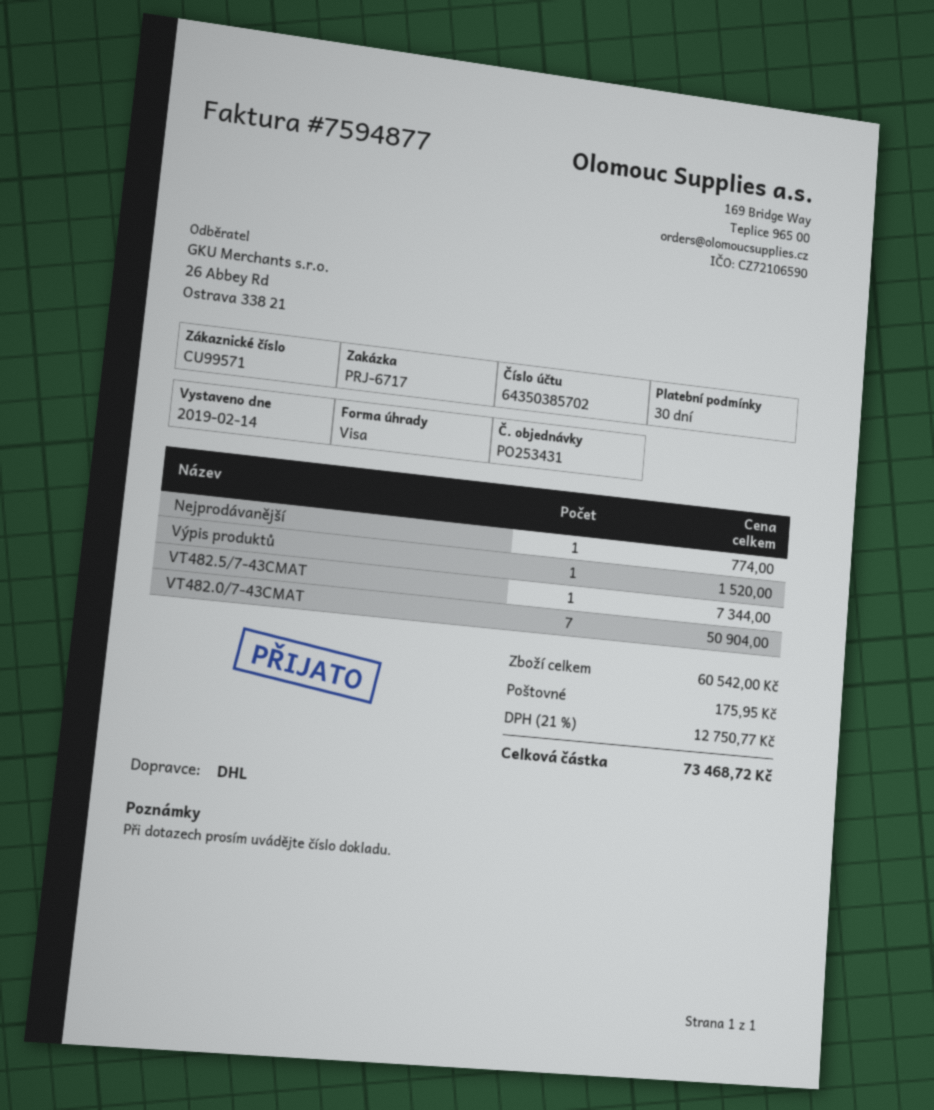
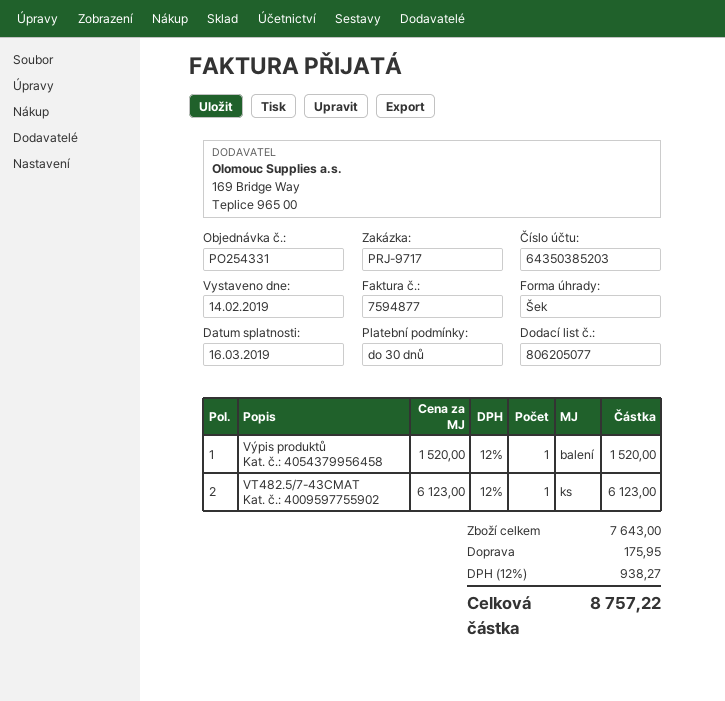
order number: PO253431 -> PO254331
reference: PRJ-6717 -> PRJ-9717
payment method: Visa -> cheque
bank account: 64350385702 -> 64350385203
Nejprodávanější: 1 for 774.00 -> none
VT482.5/7-43CMAT: 1 for 7344.00 -> 1 for 6123.00
VT482.0/7-43CMAT: 7 for 50904.00 -> none
subtotal: 60542.00 -> 7643.00
tax: 21% = 12750.77 -> 12% = 938.27
total: 73468.72 -> 8757.22

